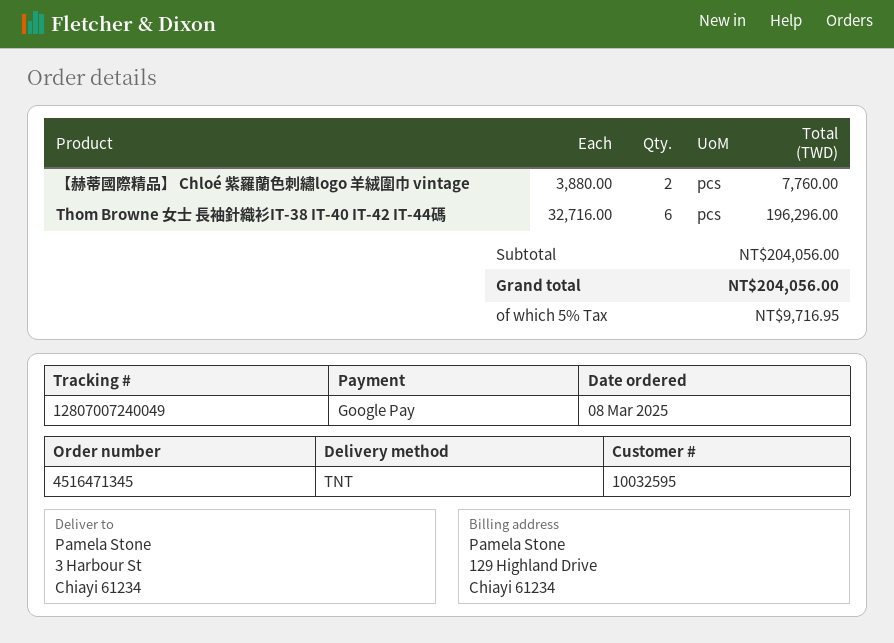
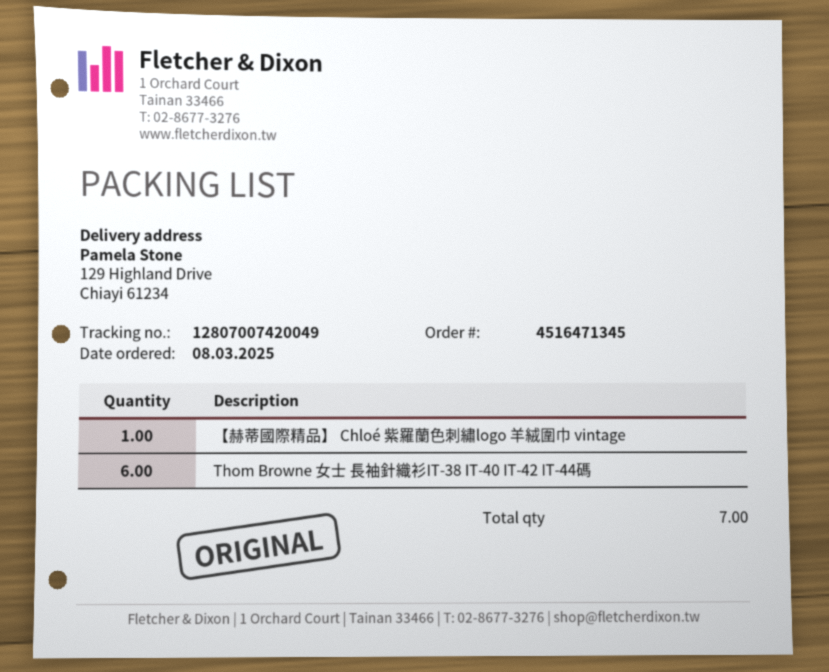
tracking number: 12807007240049 -> 12807007420049
ship to: 3 Harbour St, Chiayi 61234 -> 129 Highland Drive, Chiayi 61234
【赫蒂國際精品】 Chloé 紫羅蘭色刺繡logo 羊絨圍巾 vintage: 2 -> 1

